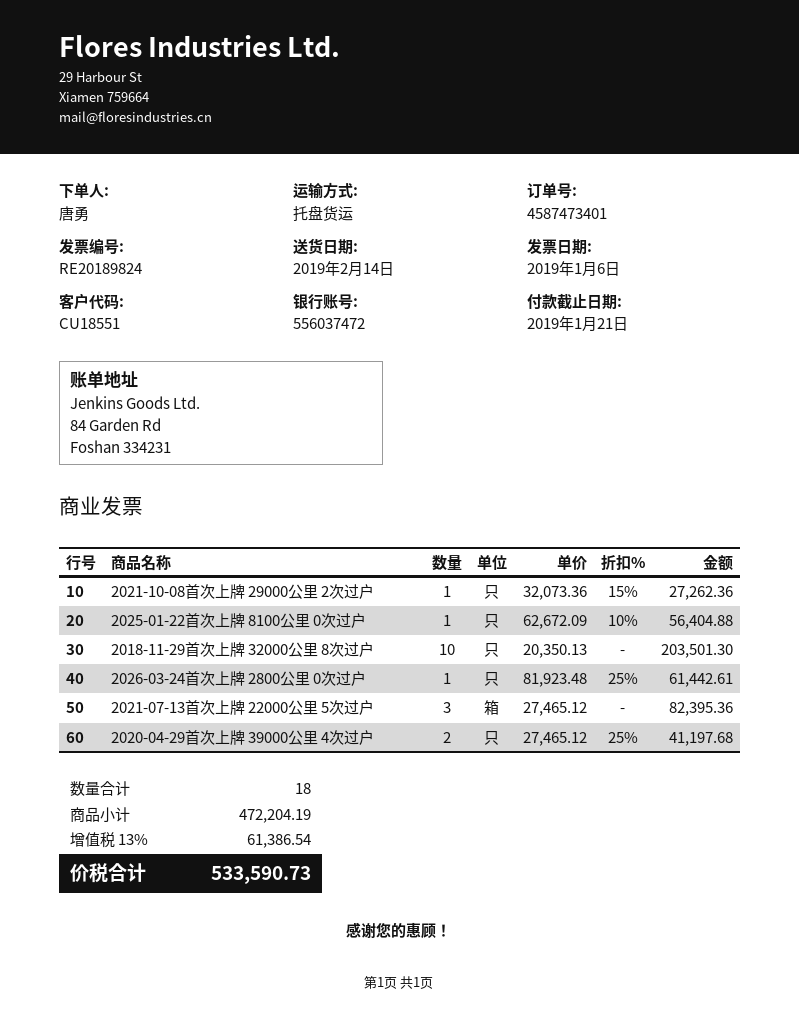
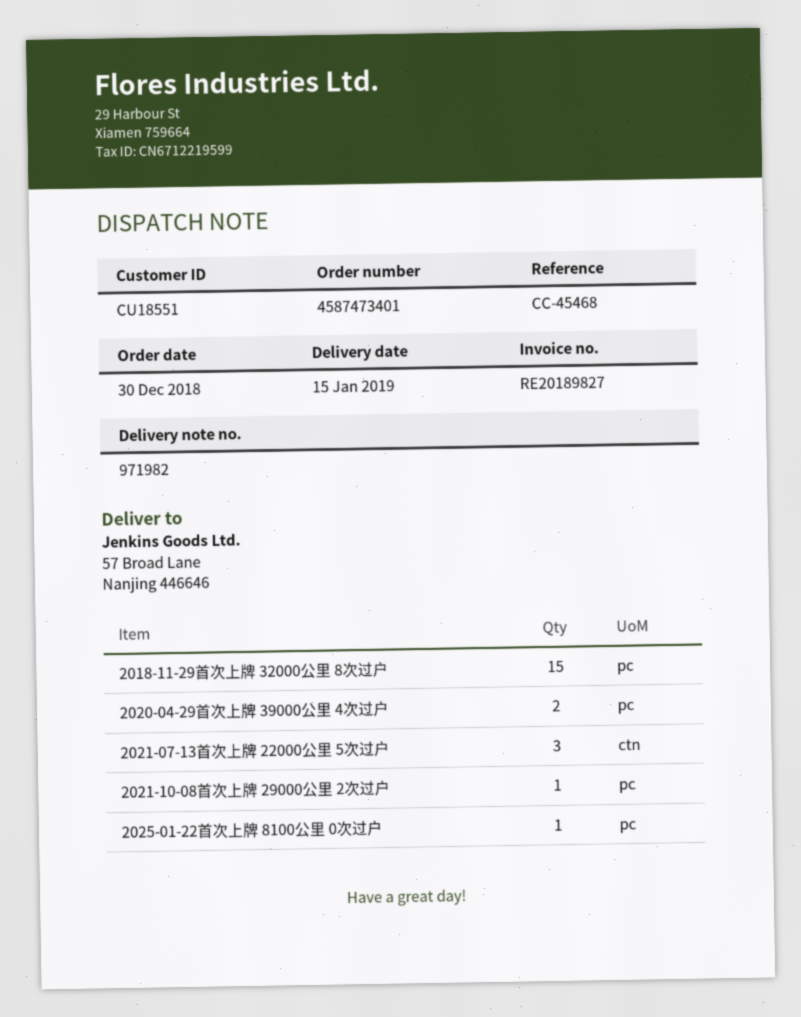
delivery date: 2019-02-14 -> 2019-01-15
invoice number: RE20189824 -> RE20189827
2018-11-29首次上牌 32000公里 8次过户: 10 -> 15
2026-03-24首次上牌 2800公里 0次过户: 1 -> none

